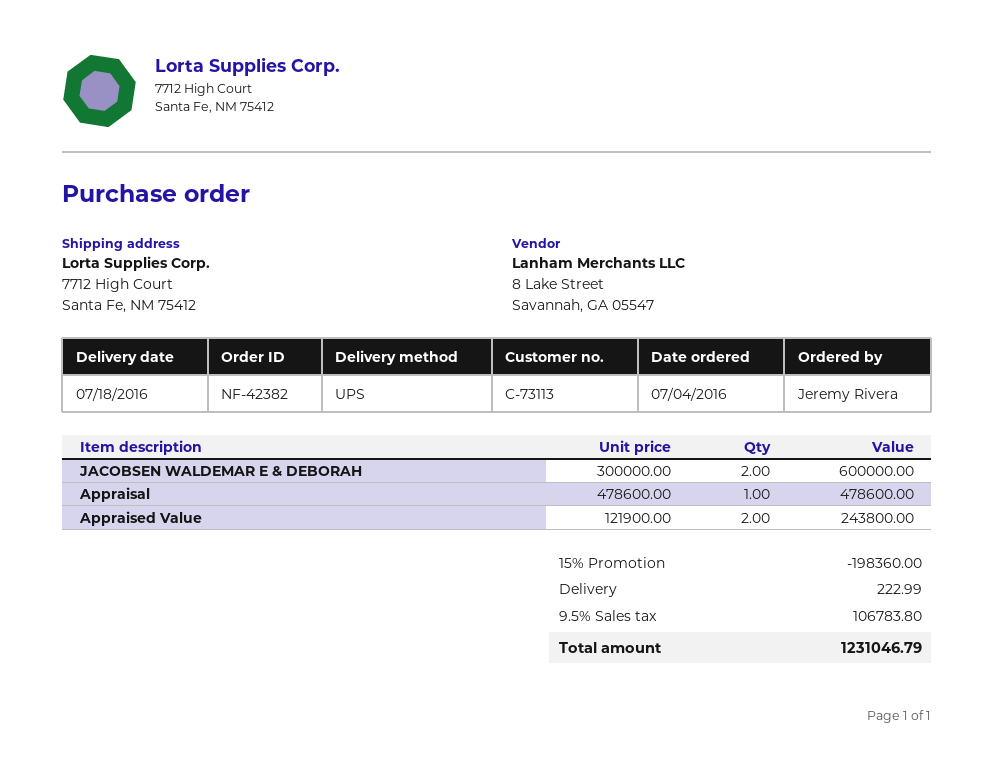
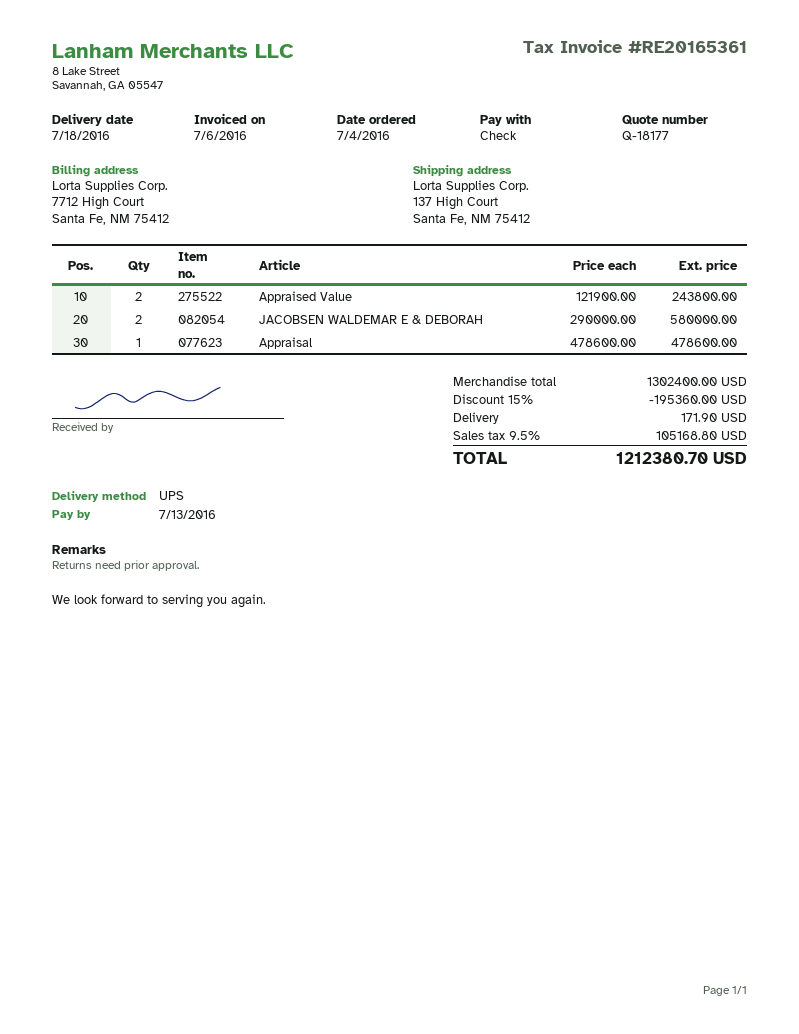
ship to: 7712 High Court, Santa Fe, NM 75412 -> 137 High Court, Santa Fe, NM 75412
JACOBSEN WALDEMAR E & DEBORAH: 2 x 300000.00 = 600000.00 -> 2 x 290000.00 = 580000.00
discount: 15% = 198360.00 -> 15% = 195360.00
shipping: 222.99 -> 171.90
tax: 9.5% = 106783.80 -> 9.5% = 105168.80
total: 1231046.79 -> 1212380.70

